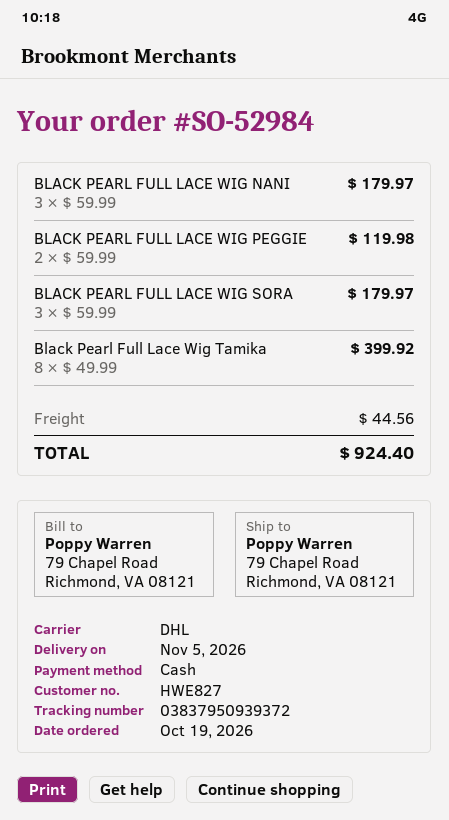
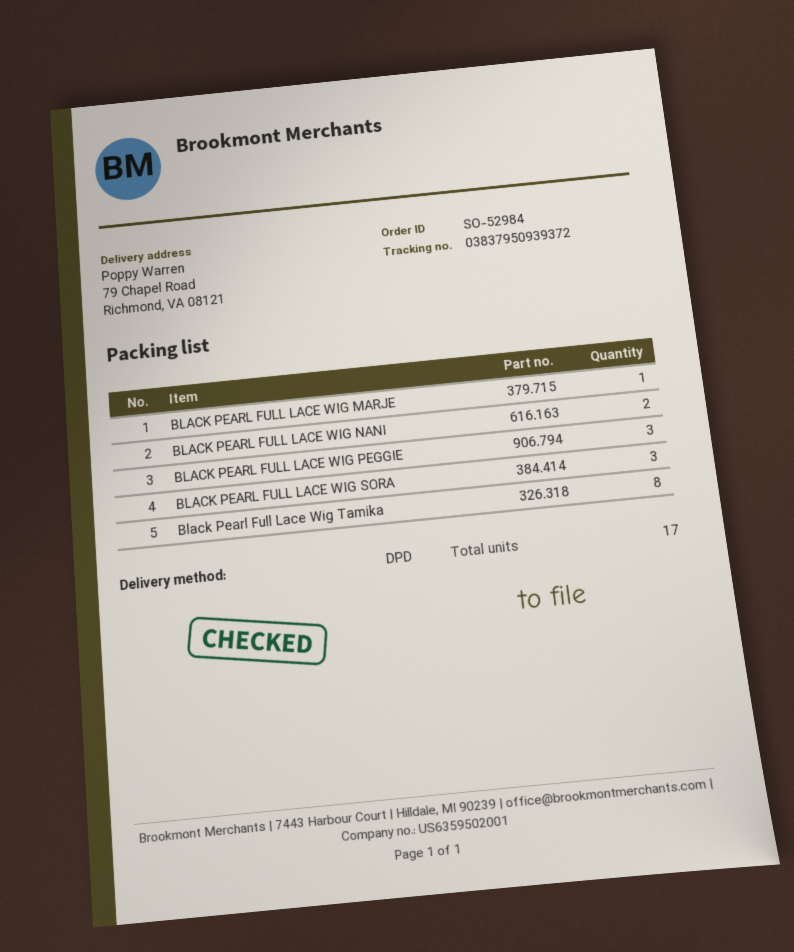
shipping method: DHL -> DPD
BLACK PEARL FULL LACE WIG NANI: 3 -> 2
BLACK PEARL FULL LACE WIG PEGGIE: 2 -> 3
BLACK PEARL FULL LACE WIG MARJE: none -> 1

